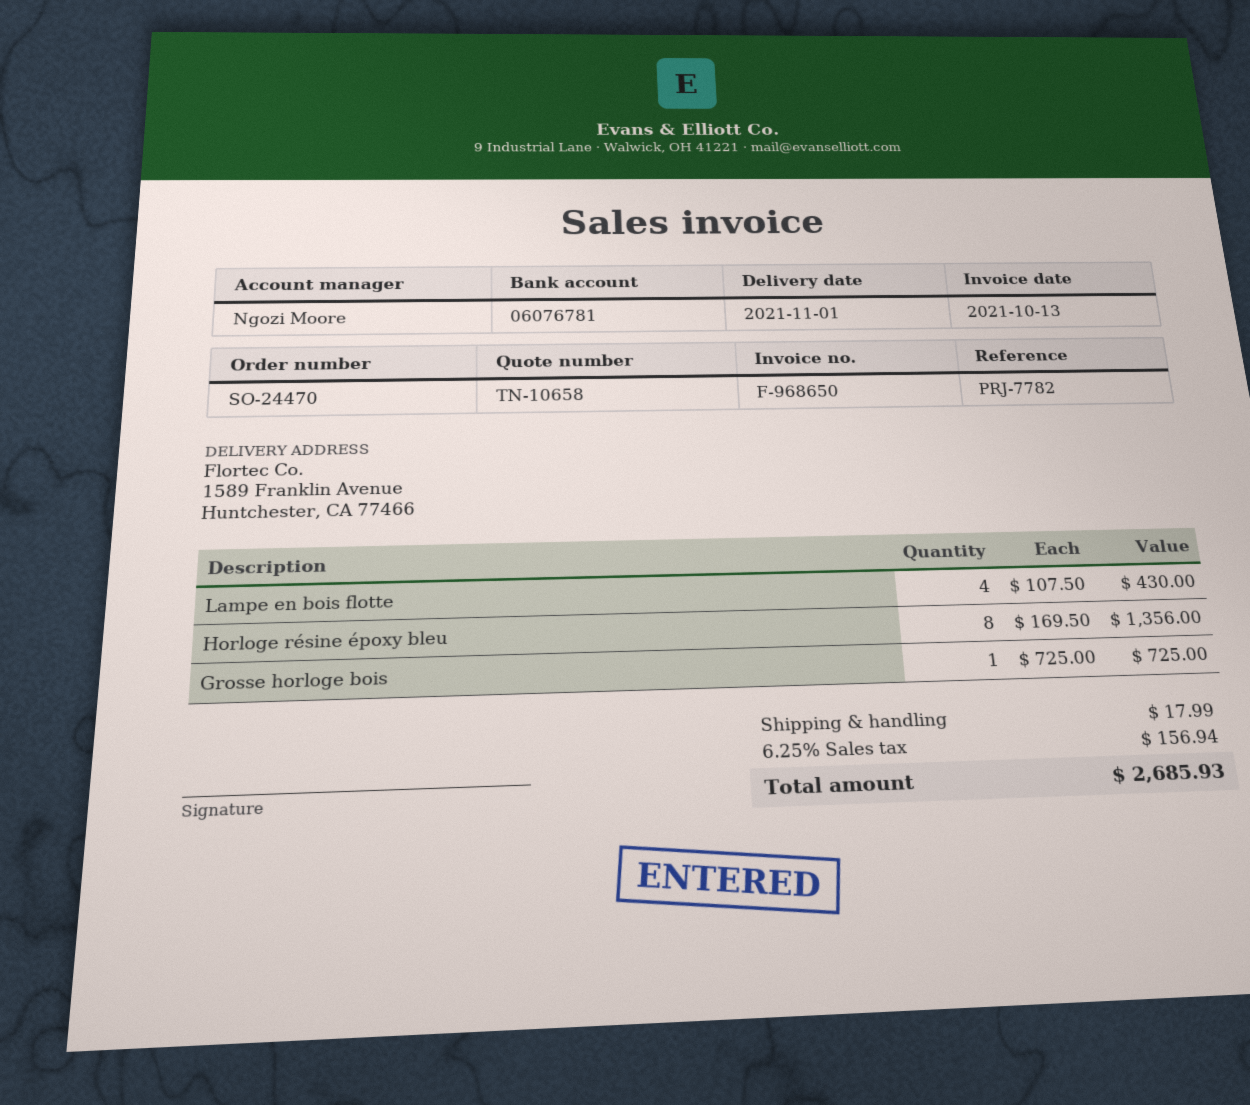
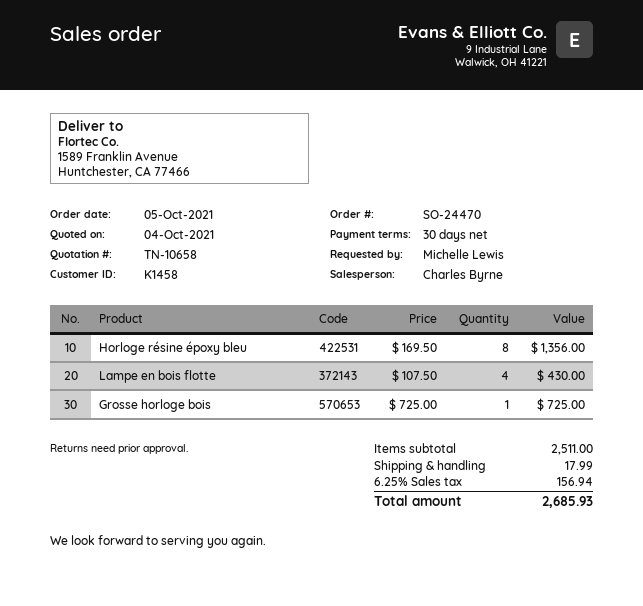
sales rep: Ngozi Moore -> Charles Byrne

